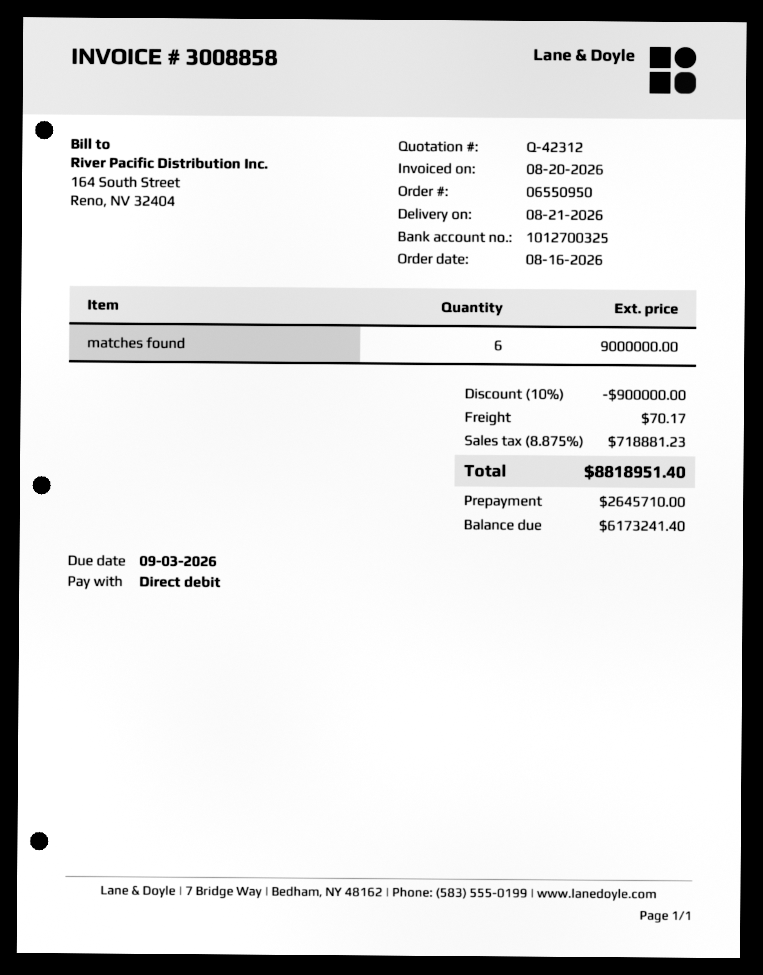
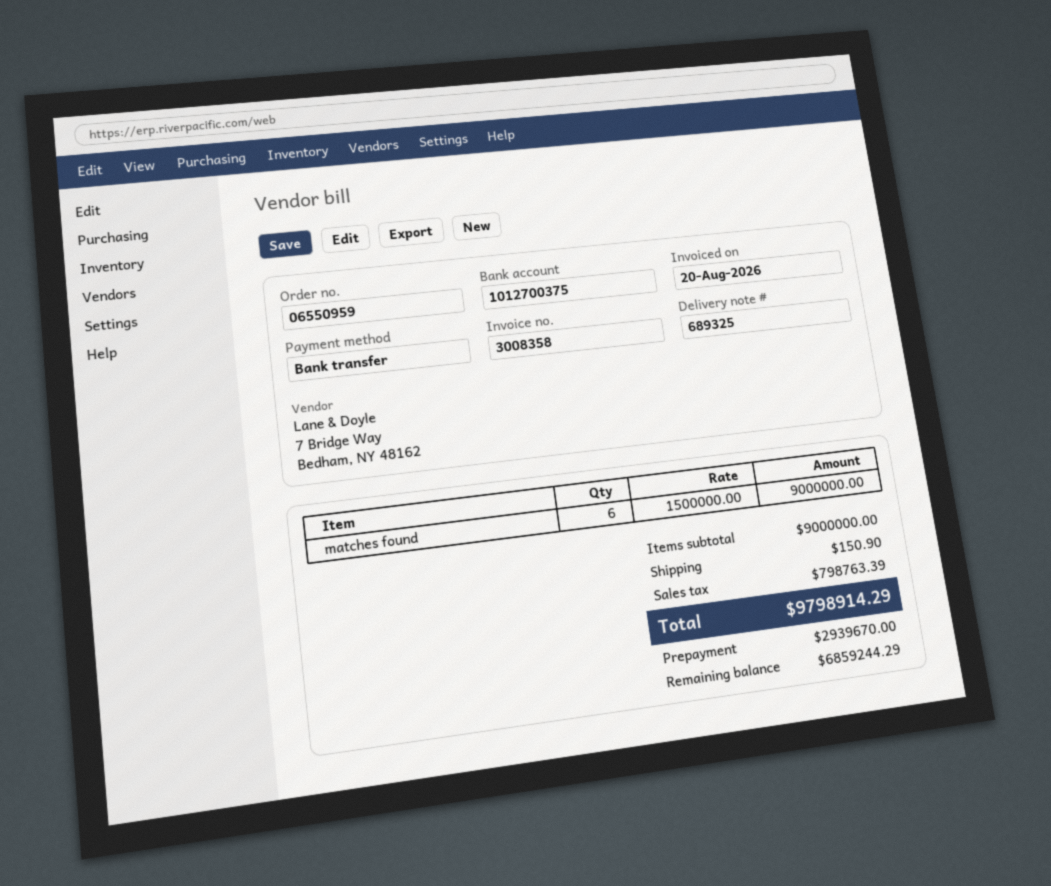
order number: 06550950 -> 06550959
invoice number: 3008858 -> 3008358
payment method: direct debit -> bank transfer
bank account: 1012700325 -> 1012700375
discount: 10% = 900000.00 -> none
shipping: 70.17 -> 150.90
tax: 718881.23 -> 798763.39
total: 8818951.40 -> 9798914.29
deposit: 2645710.00 -> 2939670.00
balance: 6173241.40 -> 6859244.29

